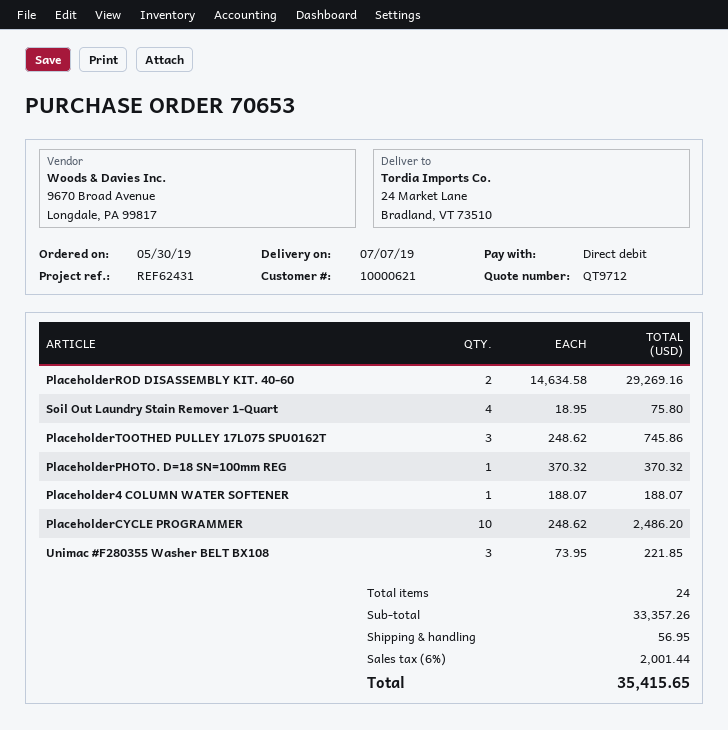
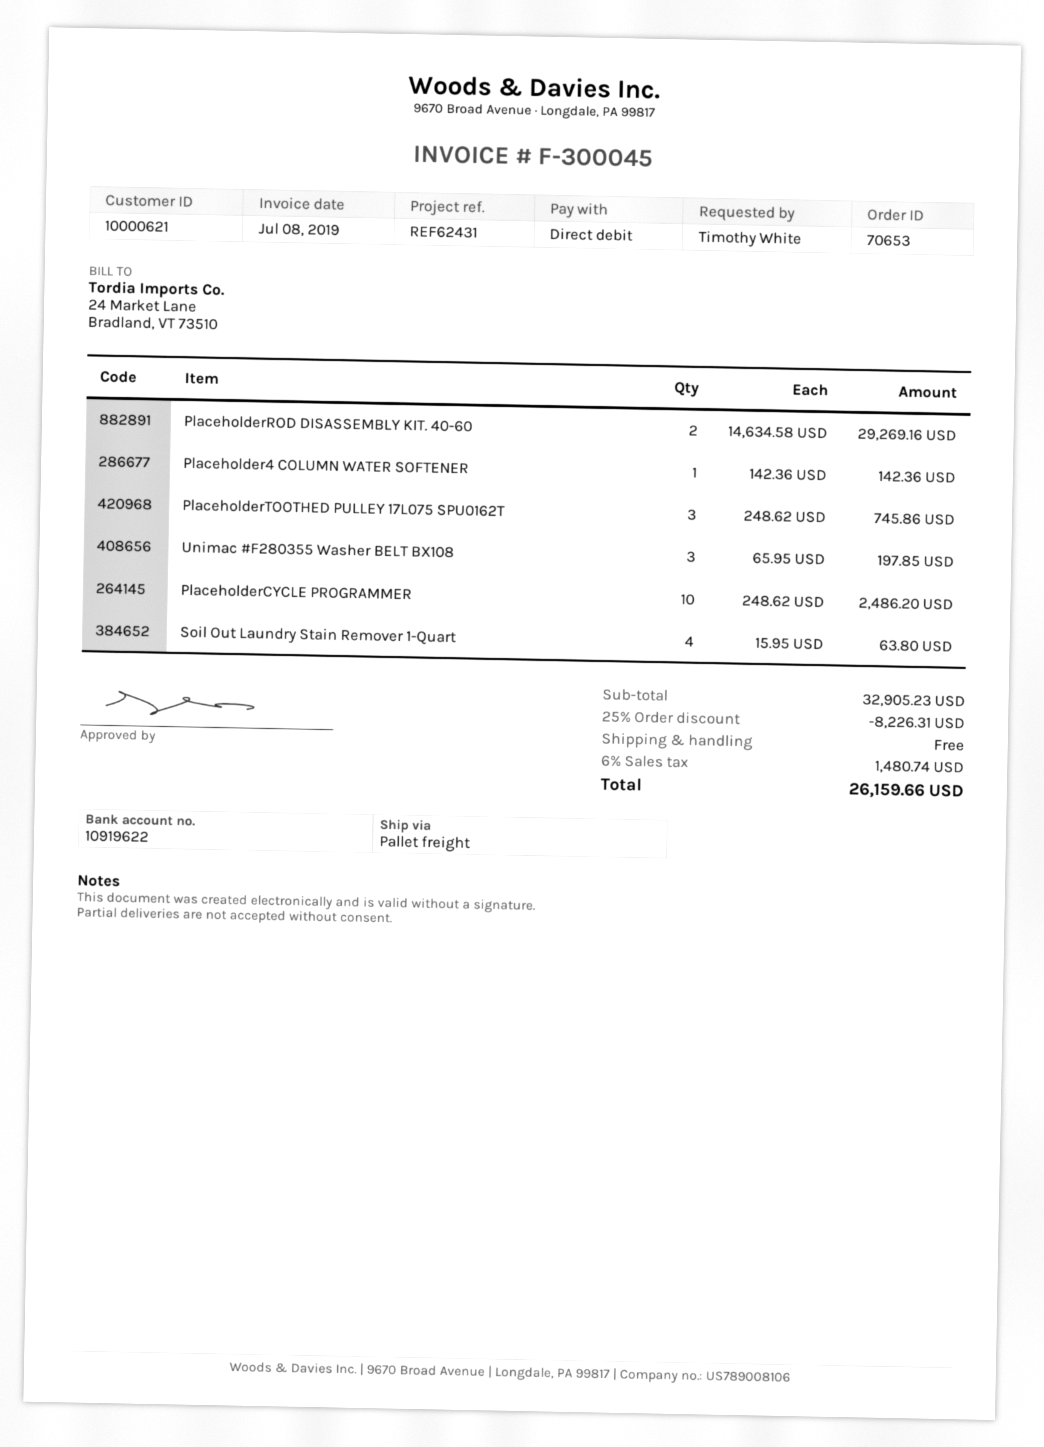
Soil Out Laundry Stain Remover 1-Quart: 4 x 18.95 = 75.80 -> 4 x 15.95 = 63.80
PlaceholderPHOTO. D=18 SN=100mm REG: 1 x 370.32 = 370.32 -> none
Placeholder4 COLUMN WATER SOFTENER: 1 x 188.07 = 188.07 -> 1 x 142.36 = 142.36
Unimac #F280355 Washer BELT BX108: 3 x 73.95 = 221.85 -> 3 x 65.95 = 197.85
subtotal: 33357.26 -> 32905.23
discount: none -> 25% = 8226.31
shipping: 56.95 -> 0.00
tax: 6% = 2001.44 -> 6% = 1480.74
total: 35415.65 -> 26159.66

